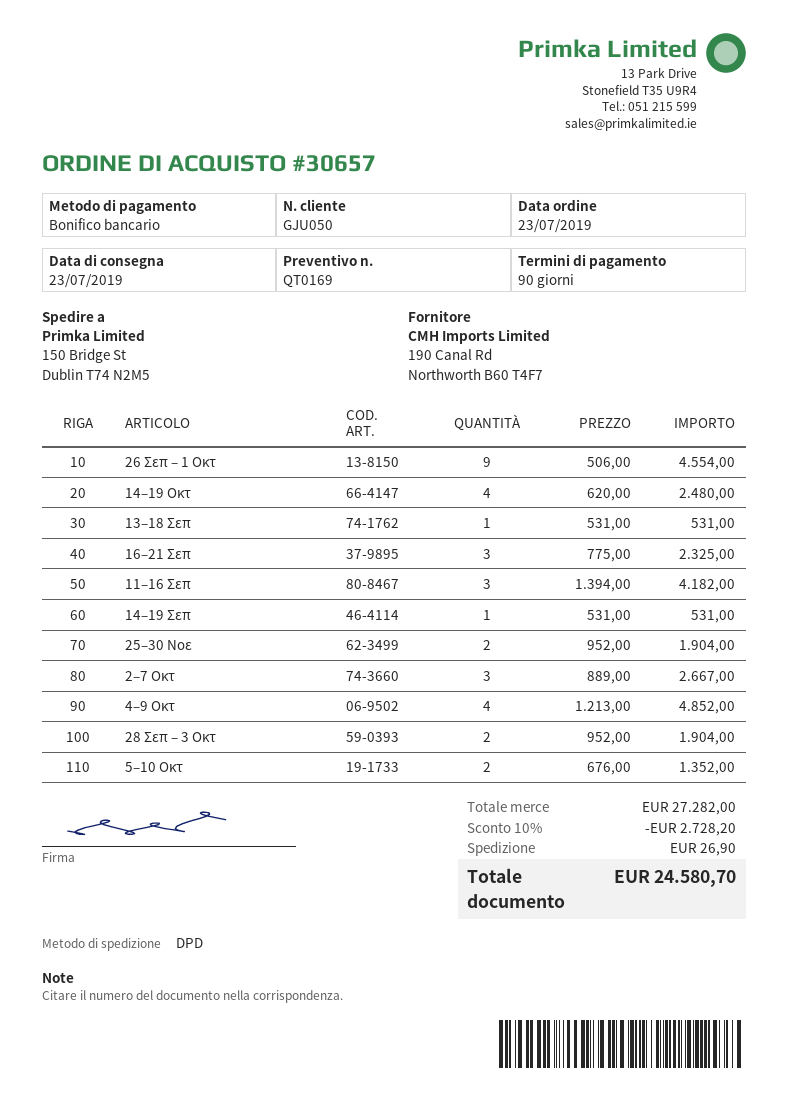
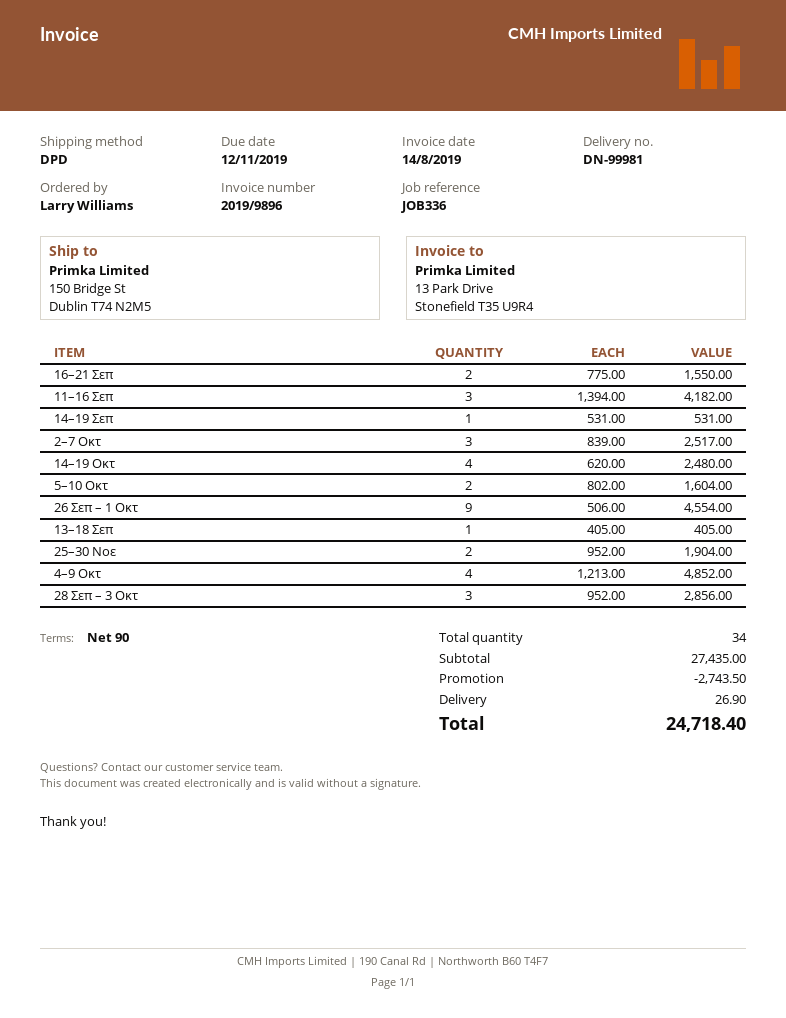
13–18 Σεπ: 1 x 531.00 = 531.00 -> 1 x 405.00 = 405.00
16–21 Σεπ: 3 x 775.00 = 2325.00 -> 2 x 775.00 = 1550.00
2–7 Οκτ: 3 x 889.00 = 2667.00 -> 3 x 839.00 = 2517.00
28 Σεπ – 3 Οκτ: 2 x 952.00 = 1904.00 -> 3 x 952.00 = 2856.00
5–10 Οκτ: 2 x 676.00 = 1352.00 -> 2 x 802.00 = 1604.00
subtotal: 27282.00 -> 27435.00
discount: 2728.20 -> 2743.50
total: 24580.70 -> 24718.40

